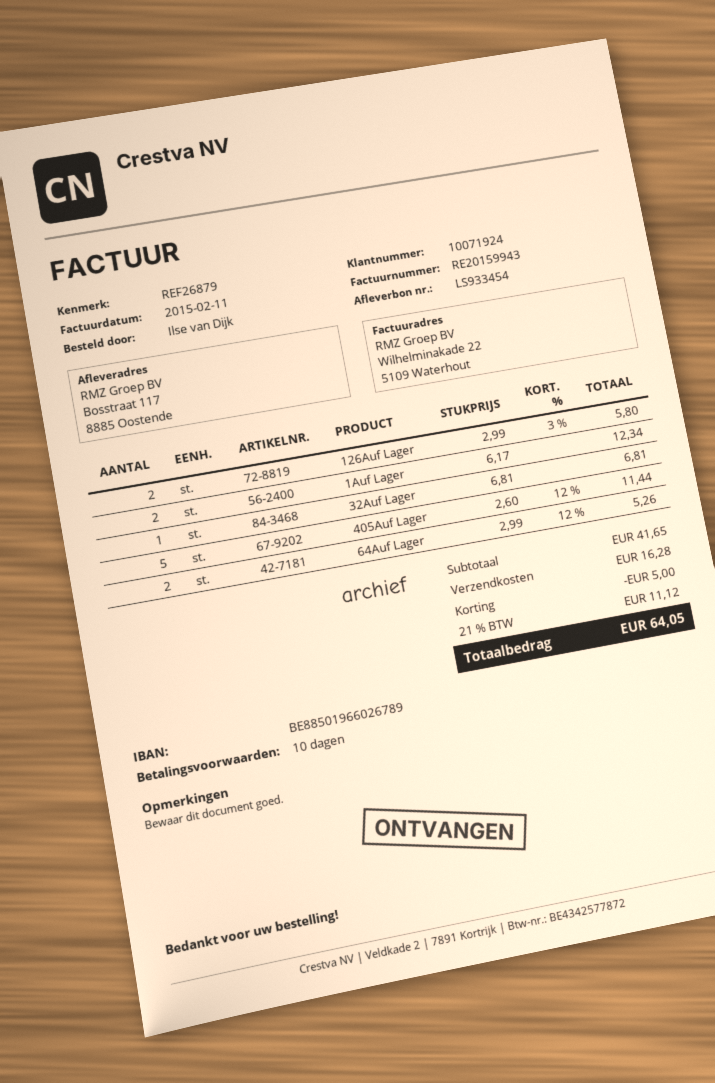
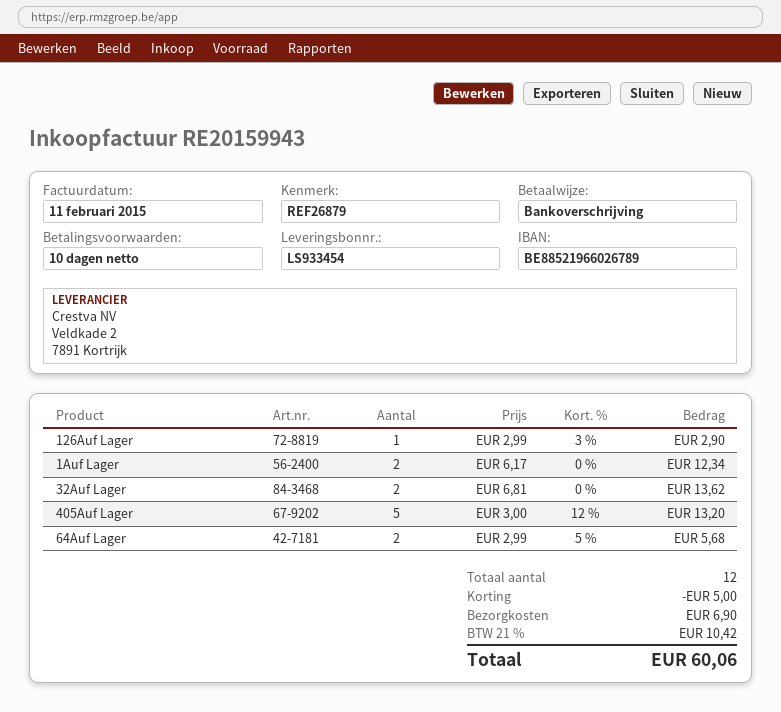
bank account: BE88501966026789 -> BE88521966026789
126Auf Lager: 2 x 2.99 - 3% = 5.80 -> 1 x 2.99 - 3% = 2.90
32Auf Lager: 1 x 6.81 = 6.81 -> 2 x 6.81 = 13.62
405Auf Lager: 5 x 2.60 - 12% = 11.44 -> 5 x 3.00 - 12% = 13.20
64Auf Lager: 2 x 2.99 - 12% = 5.26 -> 2 x 2.99 - 5% = 5.68
shipping: 16.28 -> 6.90
tax: 21% = 11.12 -> 21% = 10.42
total: 64.05 -> 60.06

